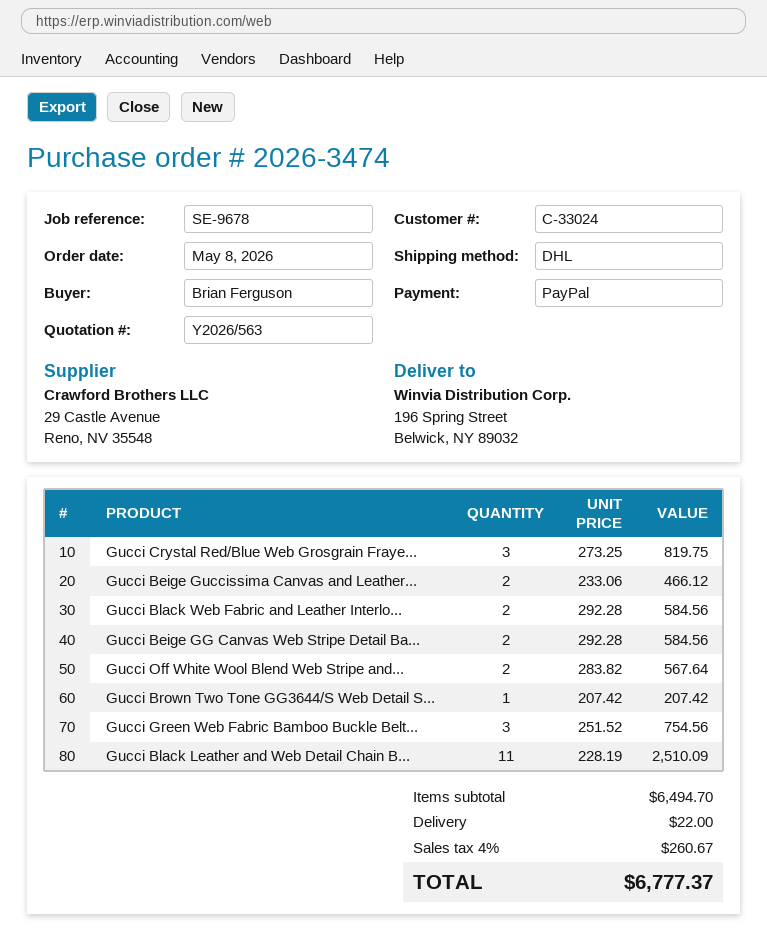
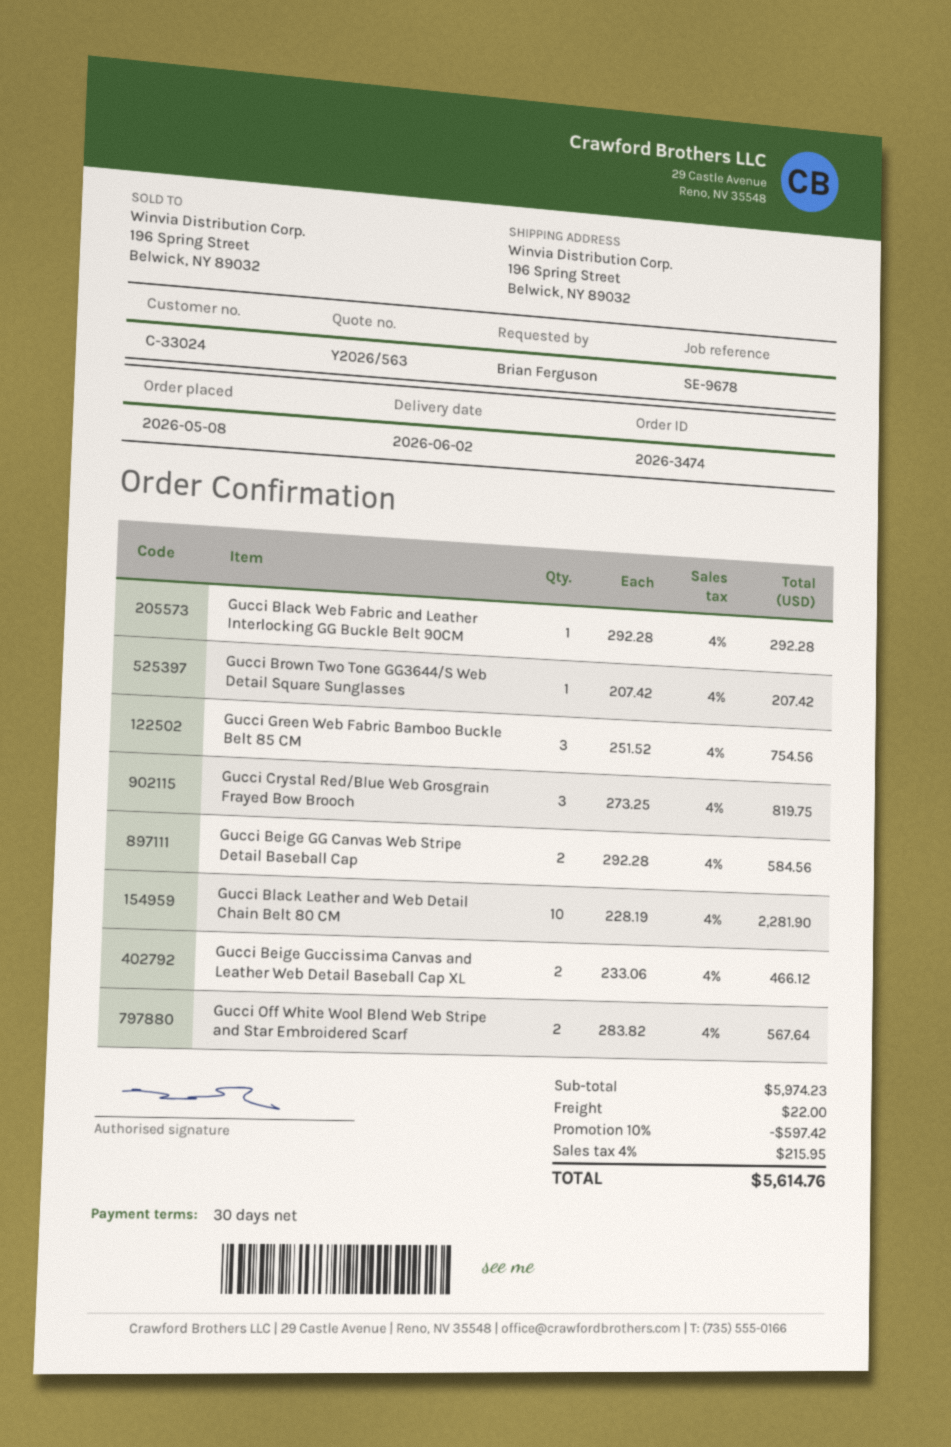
Gucci Black Web Fabric and Leather Interlo...: 2 x 292.28 = 584.56 -> 1 x 292.28 = 292.28
Gucci Black Leather and Web Detail Chain B...: 11 x 228.19 = 2510.09 -> 10 x 228.19 = 2281.90
subtotal: 6494.70 -> 5974.23
discount: none -> 10% = 597.42
tax: 4% = 260.67 -> 4% = 215.95
total: 6777.37 -> 5614.76

